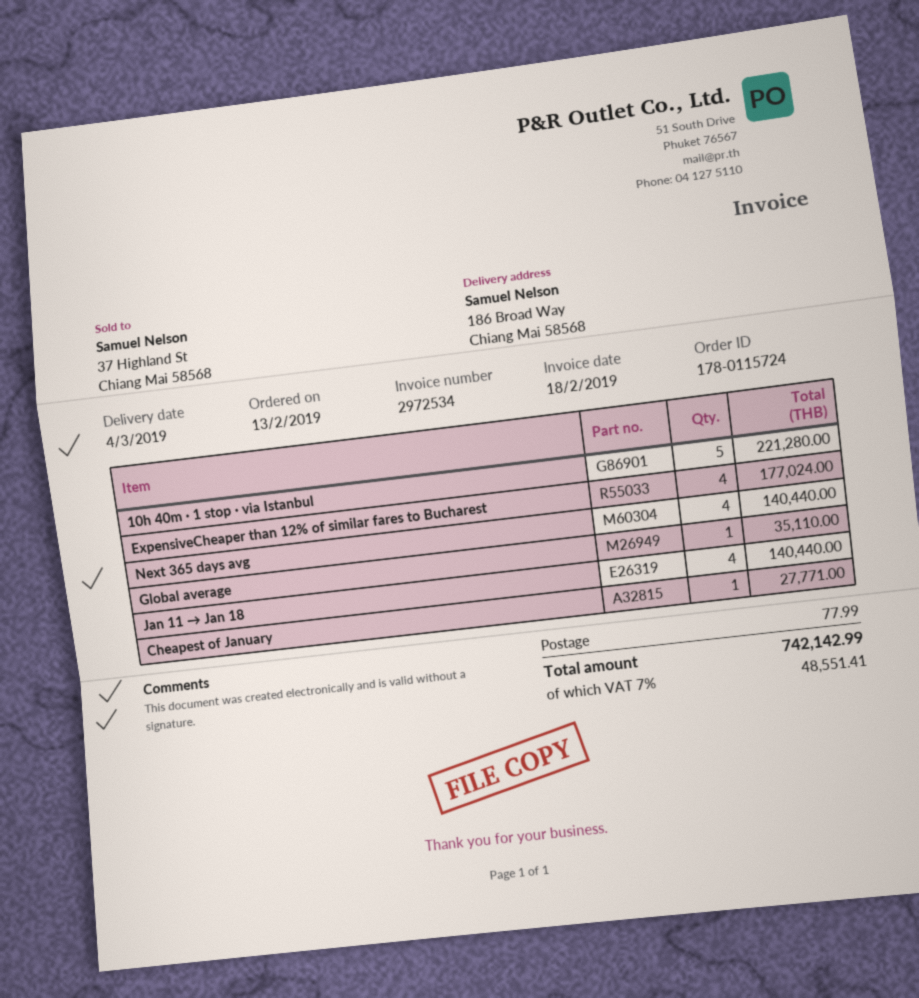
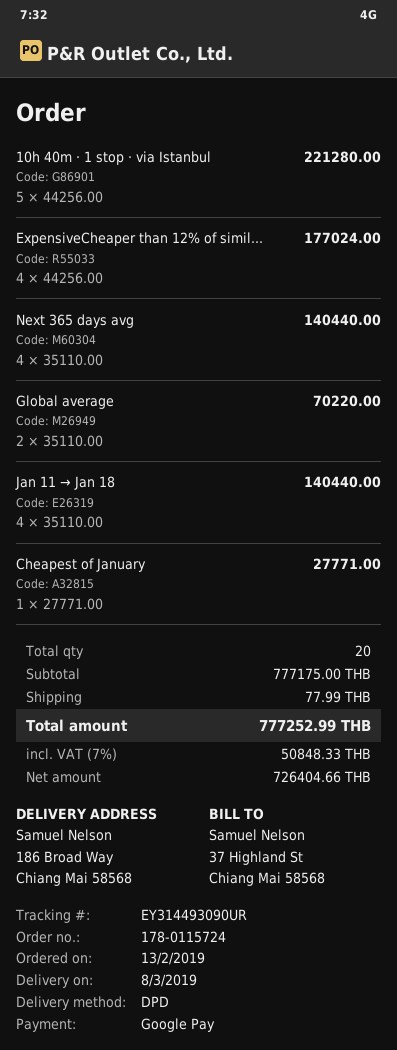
delivery date: 2019-03-04 -> 2019-03-08
Global average: 1 for 35110.00 -> 2 for 70220.00
tax: 7% = 48551.41 -> 7% = 50848.33
total: 742142.99 -> 777252.99

